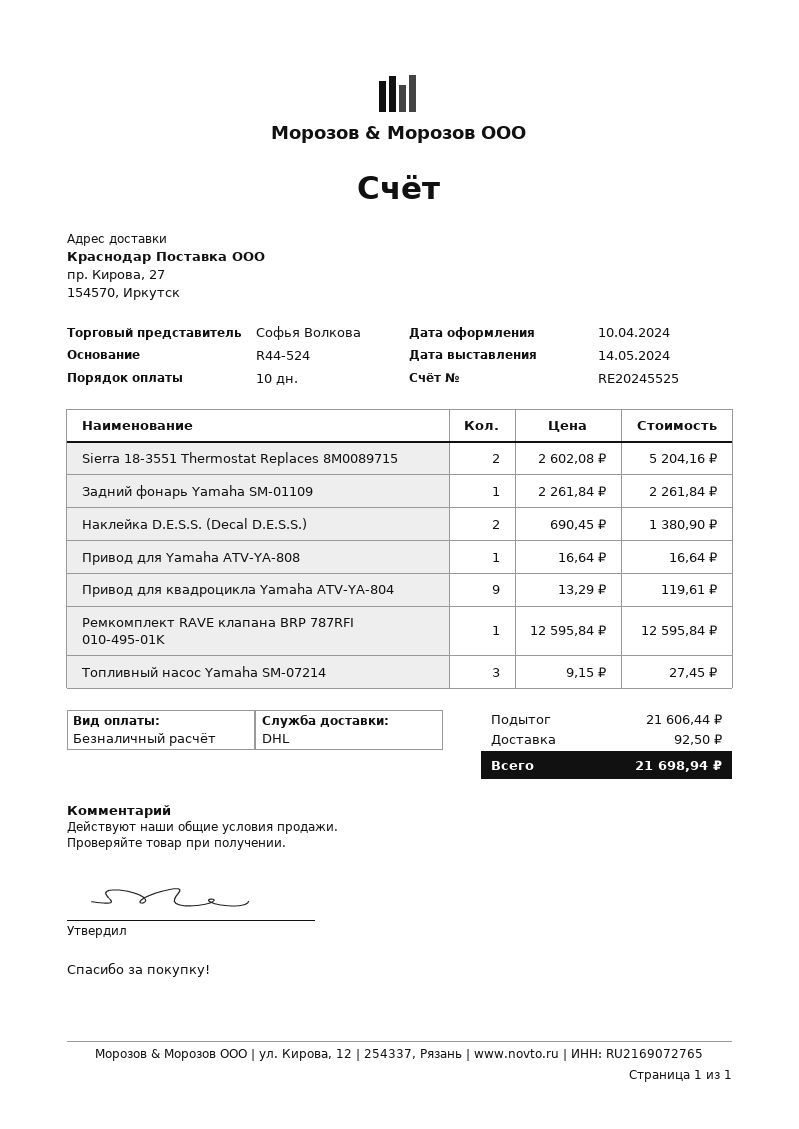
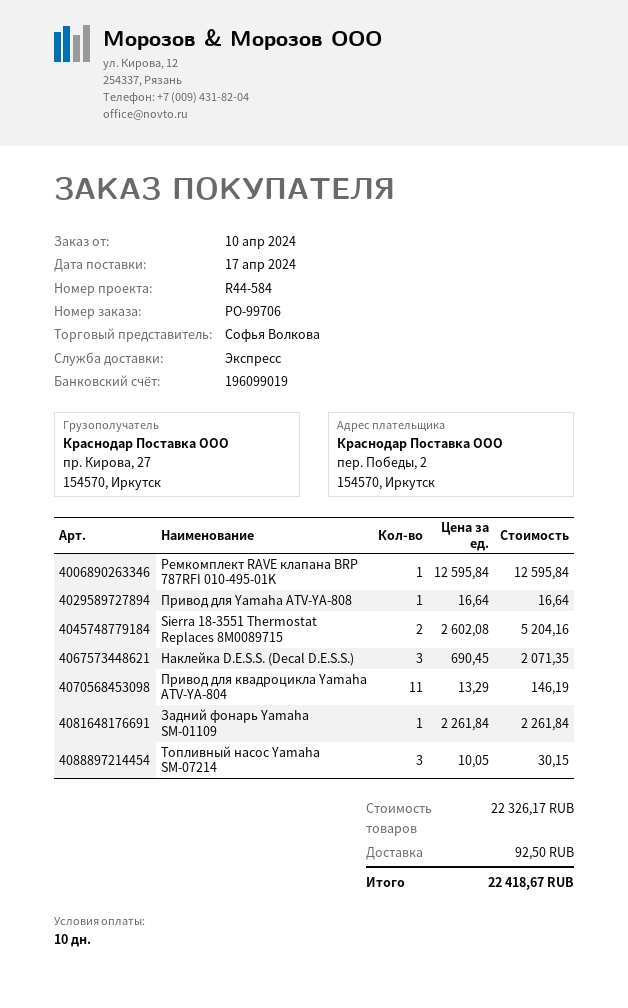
reference: R44-524 -> R44-584
shipping method: DHL -> express
Наклейка D.E.S.S. (Decal D.E.S.S.): 2 x 690.45 = 1380.90 -> 3 x 690.45 = 2071.35
Привод для квадроцикла Yamaha ATV-YA-804: 9 x 13.29 = 119.61 -> 11 x 13.29 = 146.19
Топливный насос Yamaha SM-07214: 3 x 9.15 = 27.45 -> 3 x 10.05 = 30.15
subtotal: 21606.44 -> 22326.17
total: 21698.94 -> 22418.67

